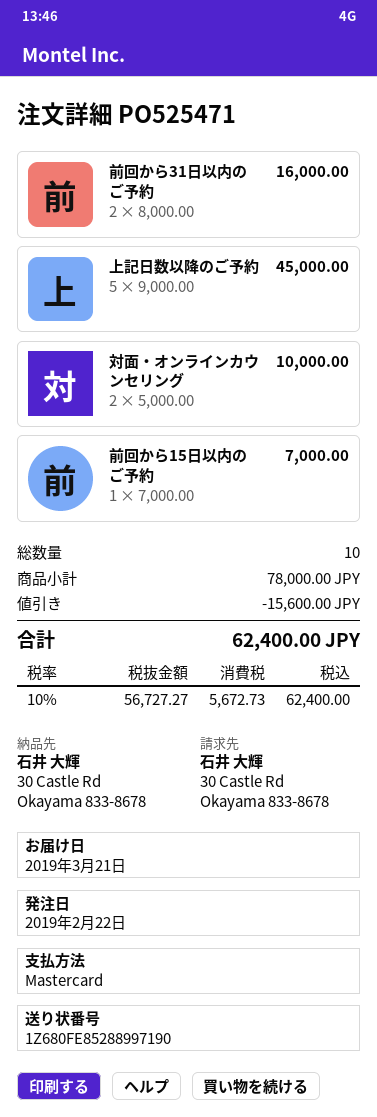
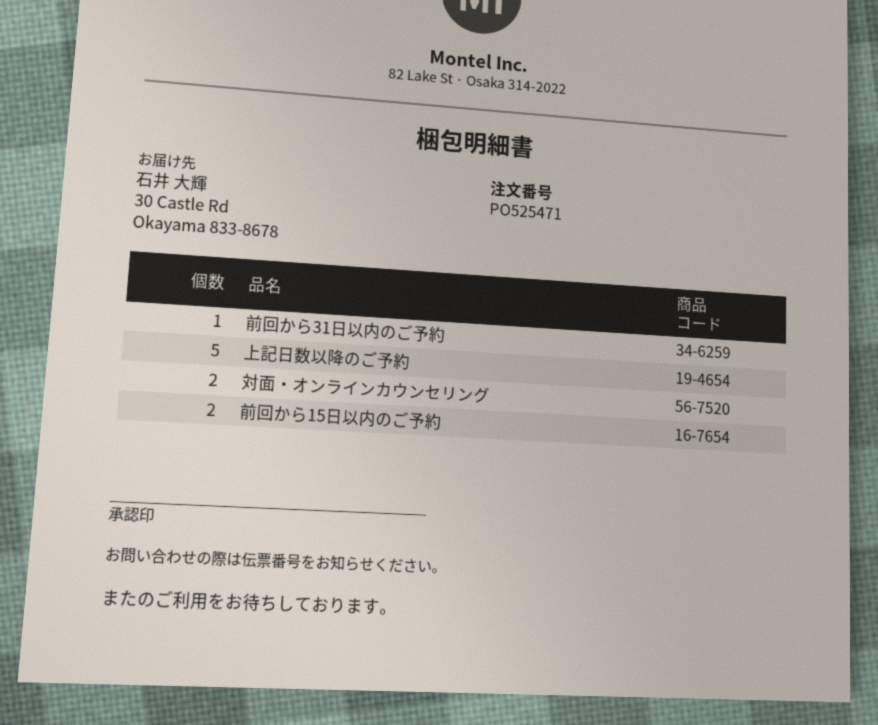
前回から31日以内のご予約: 2 -> 1
前回から15日以内のご予約: 1 -> 2

